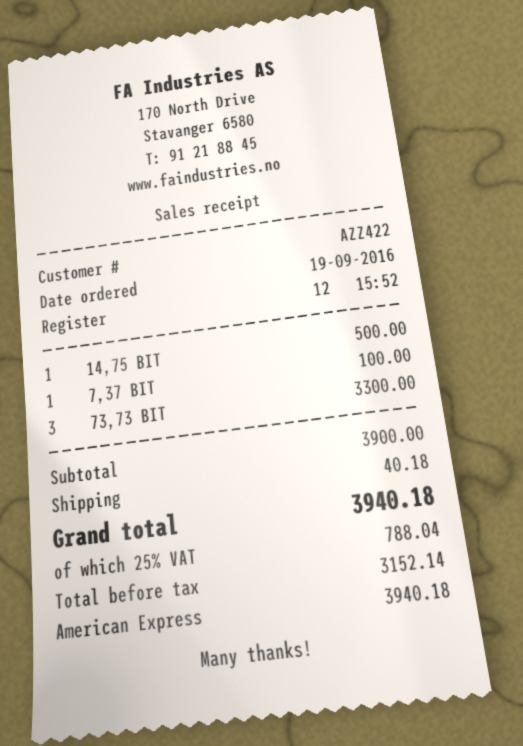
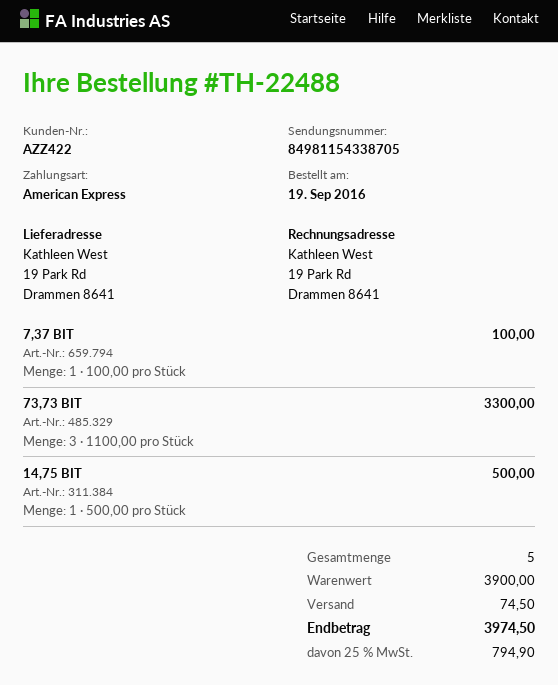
shipping: 40.18 -> 74.50
tax: 25% = 788.04 -> 25% = 794.90
total: 3940.18 -> 3974.50

